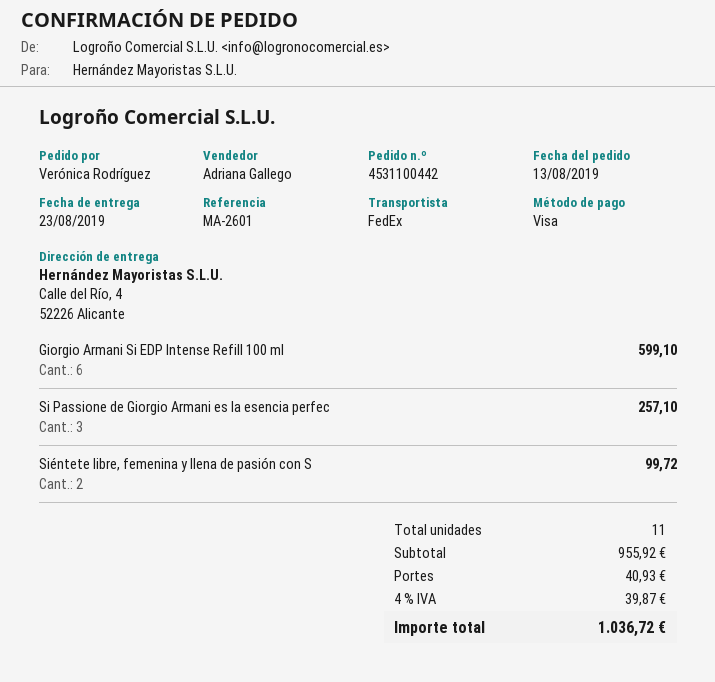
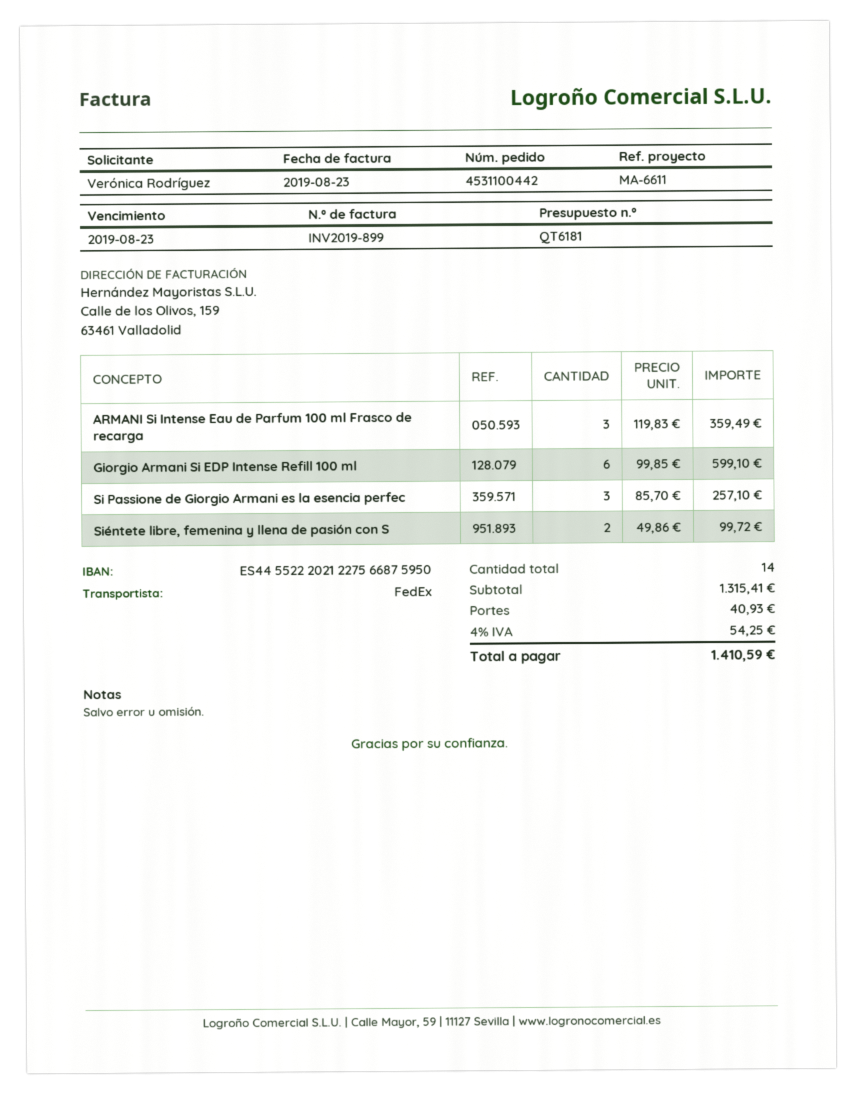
reference: MA-2601 -> MA-6611
ARMANI Si Intense Eau de Parfum 100 ml Frasco de recarga: none -> 3 for 359.49
total quantity: 11 -> 14
subtotal: 955.92 -> 1315.41
tax: 4% = 39.87 -> 4% = 54.25
total: 1036.72 -> 1410.59

